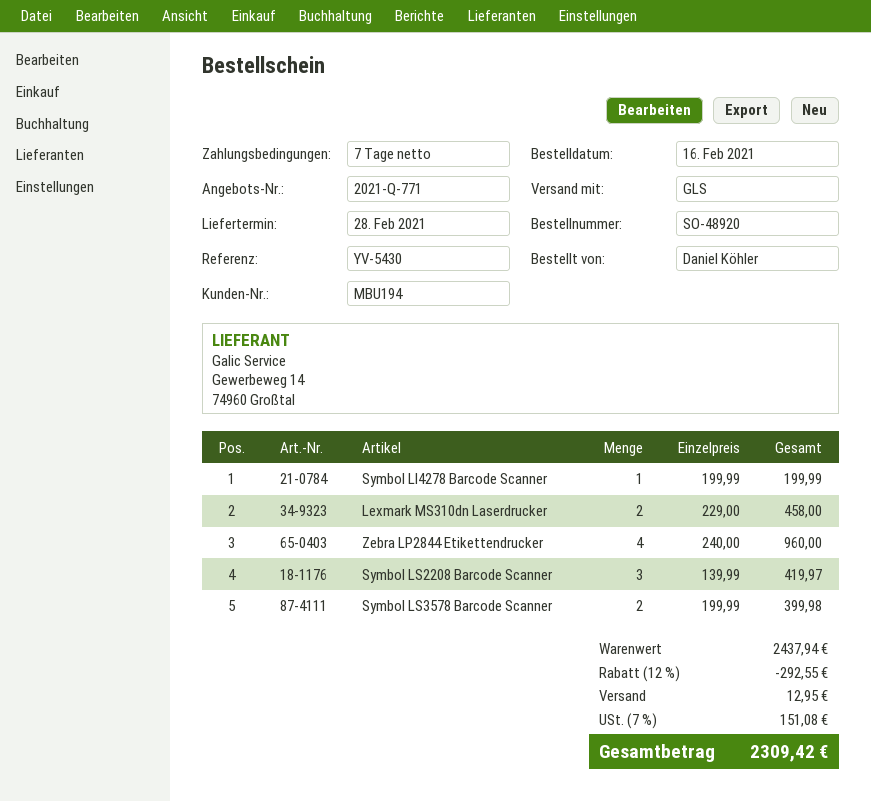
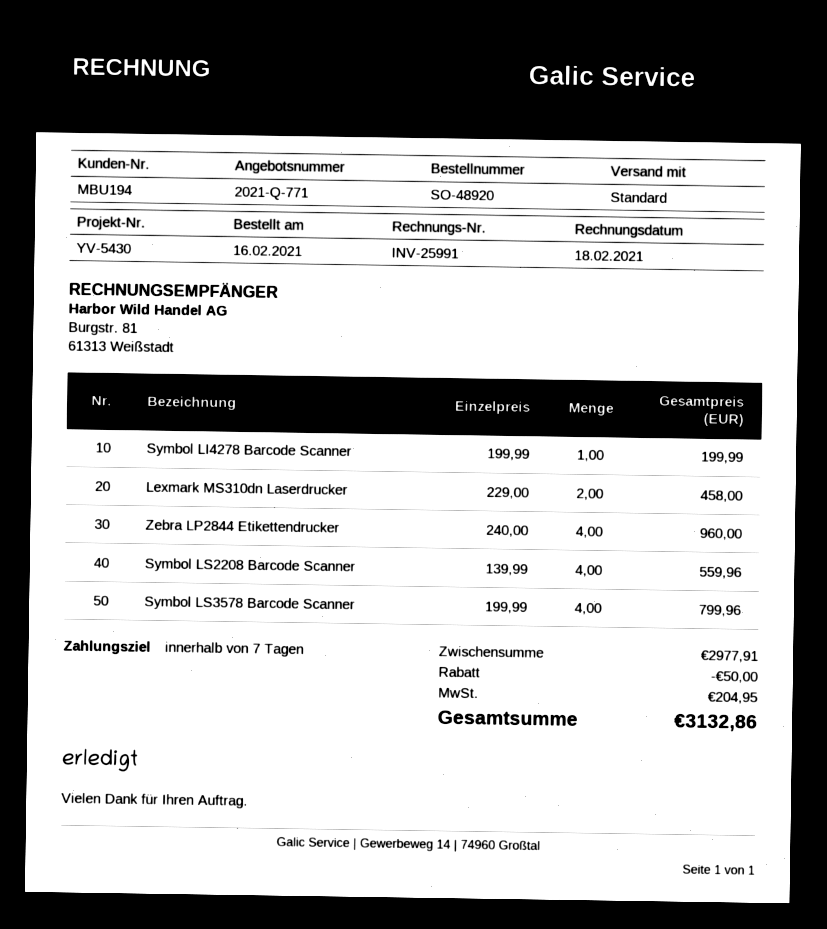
shipping method: GLS -> standard
Symbol LS2208 Barcode Scanner: 3 x 139.99 = 419.97 -> 4 x 139.99 = 559.96
Symbol LS3578 Barcode Scanner: 2 x 199.99 = 399.98 -> 4 x 199.99 = 799.96
subtotal: 2437.94 -> 2977.91
discount: 292.55 -> 50.00
shipping: 12.95 -> none
tax: 151.08 -> 204.95
total: 2309.42 -> 3132.86

